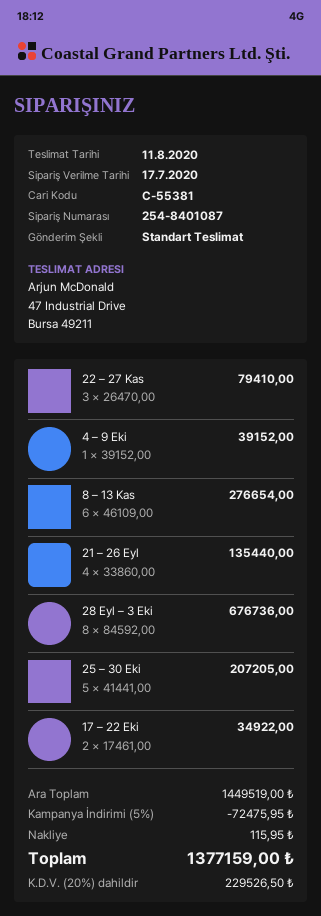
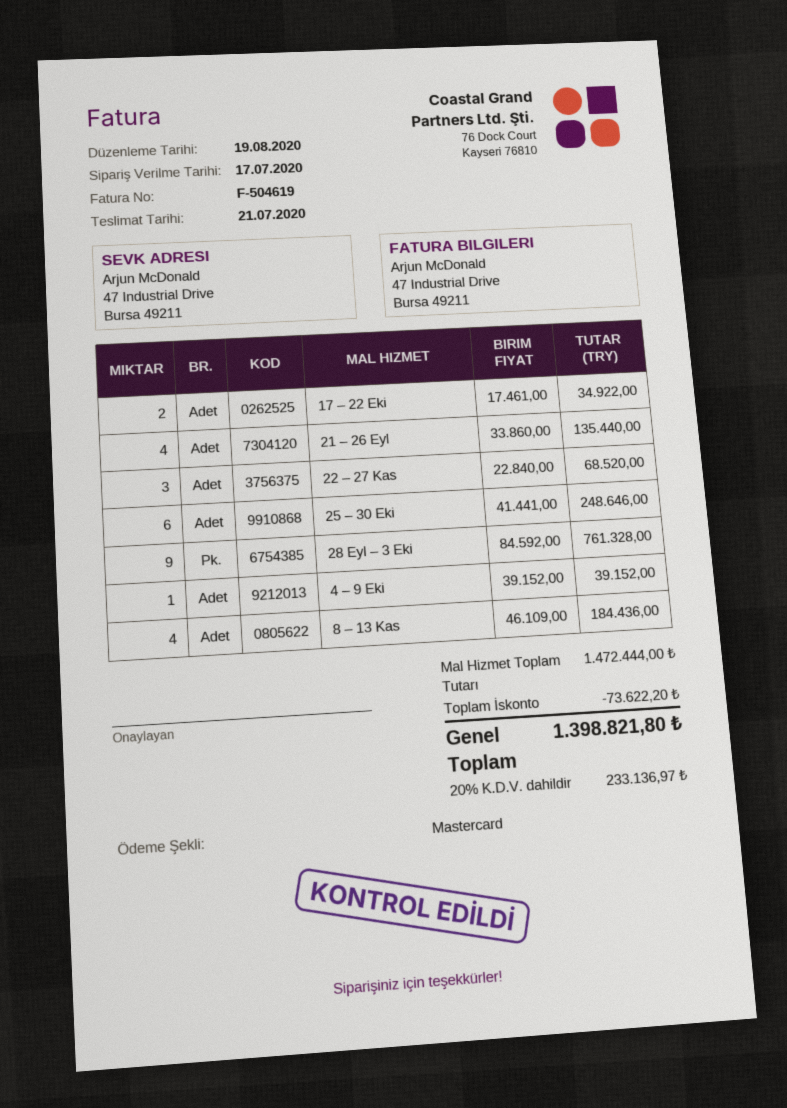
delivery date: 2020-08-11 -> 2020-07-21
22 – 27 Kas: 3 x 26470.00 = 79410.00 -> 3 x 22840.00 = 68520.00
8 – 13 Kas: 6 x 46109.00 = 276654.00 -> 4 x 46109.00 = 184436.00
28 Eyl – 3 Eki: 8 x 84592.00 = 676736.00 -> 9 x 84592.00 = 761328.00
25 – 30 Eki: 5 x 41441.00 = 207205.00 -> 6 x 41441.00 = 248646.00
subtotal: 1449519.00 -> 1472444.00
discount: 72475.95 -> 73622.20
shipping: 115.95 -> none
tax: 20% = 229526.50 -> 20% = 233136.97
total: 1377159.00 -> 1398821.80

